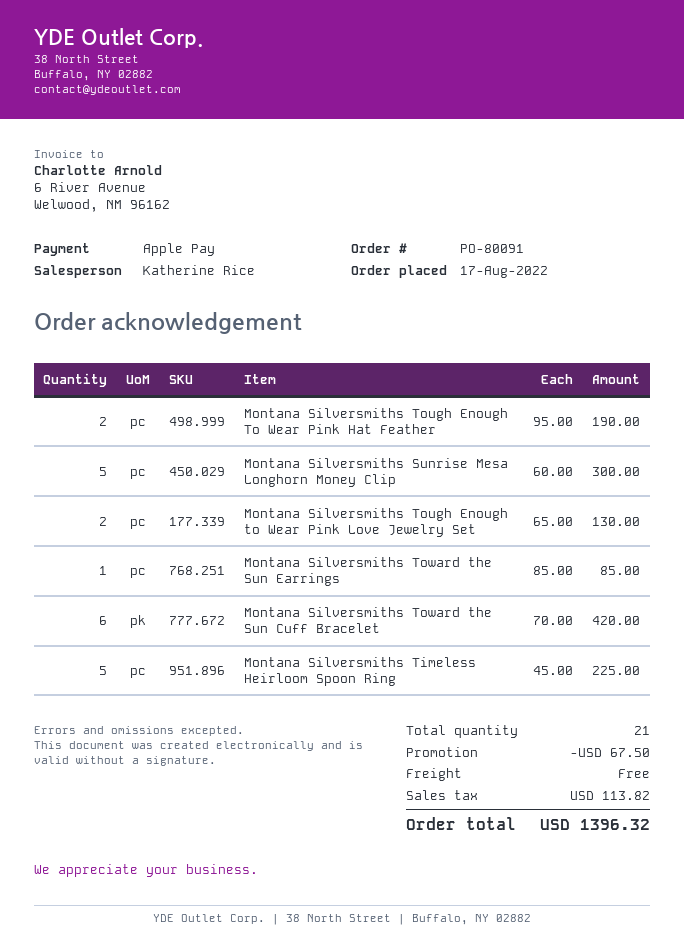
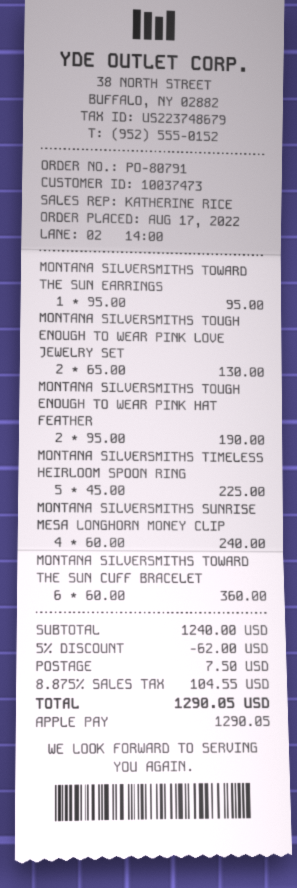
order number: PO-80091 -> PO-80791
Montana Silversmiths Sunrise Mesa Longhorn Money Clip: 5 x 60.00 = 300.00 -> 4 x 60.00 = 240.00
Montana Silversmiths Toward the Sun Earrings: 1 x 85.00 = 85.00 -> 1 x 95.00 = 95.00
Montana Silversmiths Toward the Sun Cuff Bracelet: 6 x 70.00 = 420.00 -> 6 x 60.00 = 360.00
discount: 67.50 -> 62.00
shipping: 0.00 -> 7.50
tax: 113.82 -> 104.55
total: 1396.32 -> 1290.05

